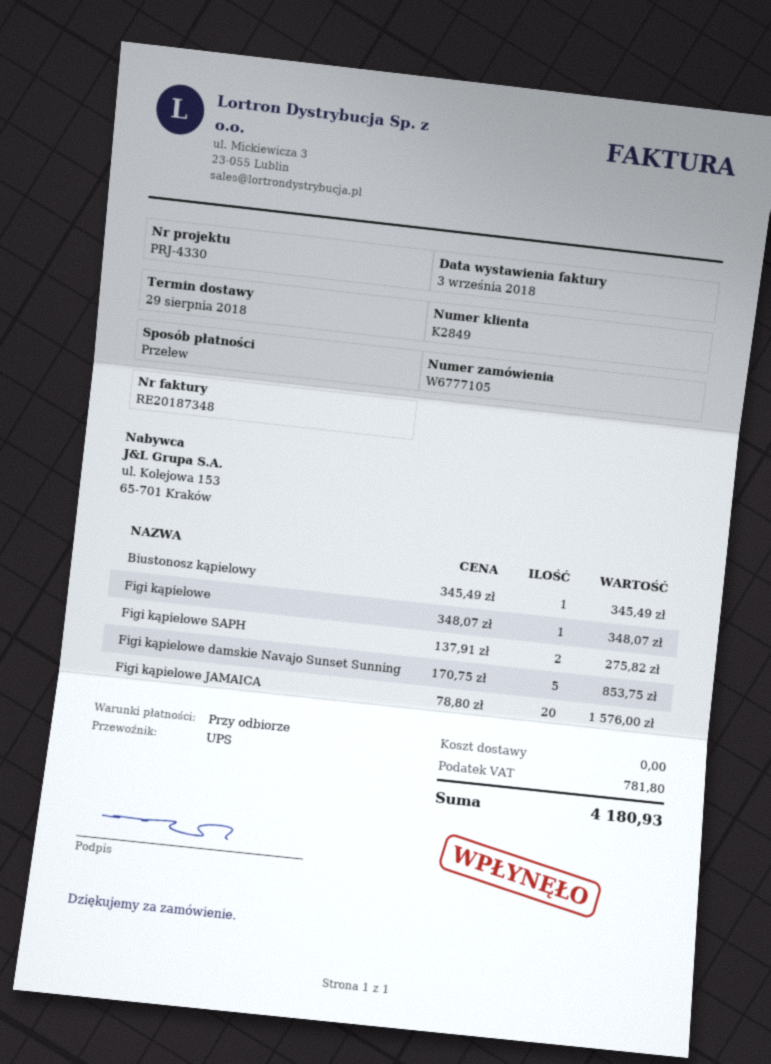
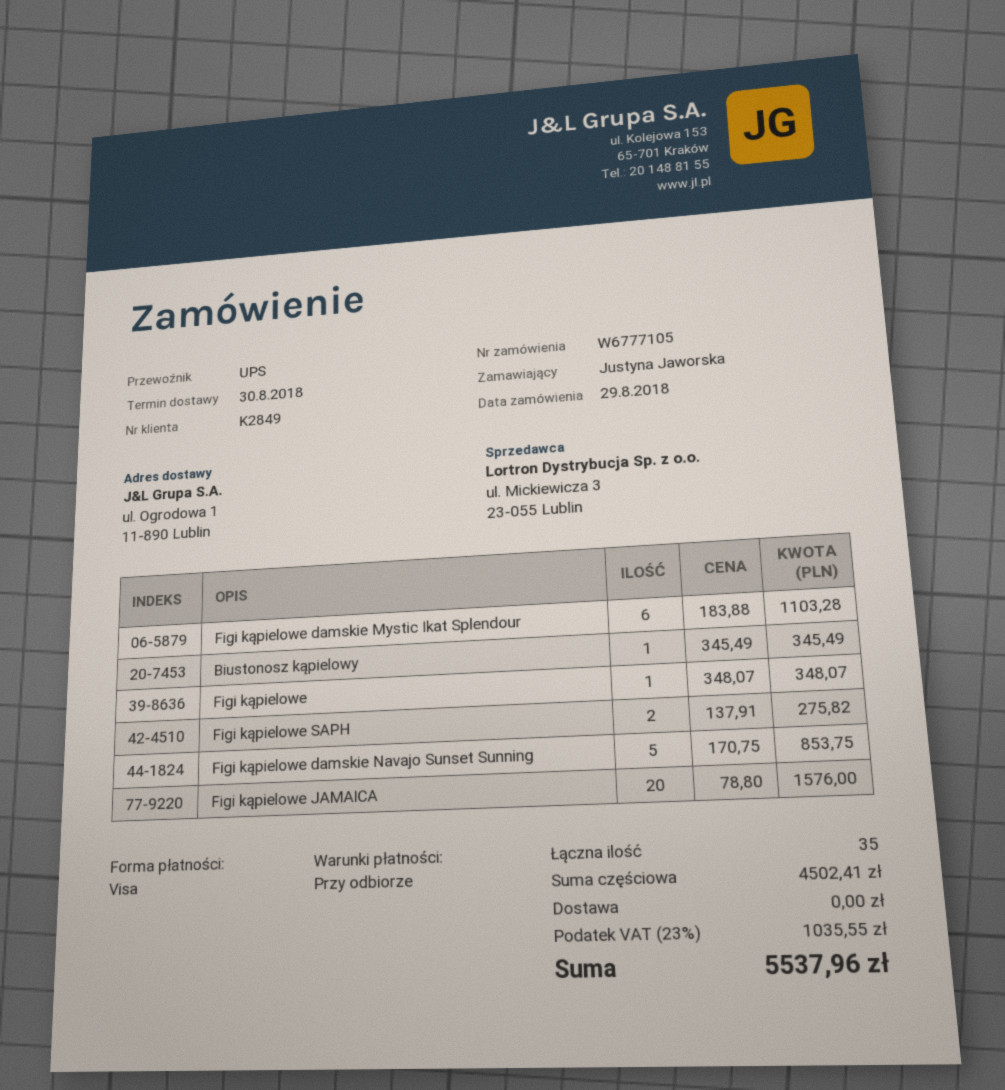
delivery date: 2018-08-29 -> 2018-08-30
payment method: bank transfer -> Visa
Figi kąpielowe damskie Mystic Ikat Splendour: none -> 6 x 183.88 = 1103.28
tax: 781.80 -> 1035.55
total: 4180.93 -> 5537.96

